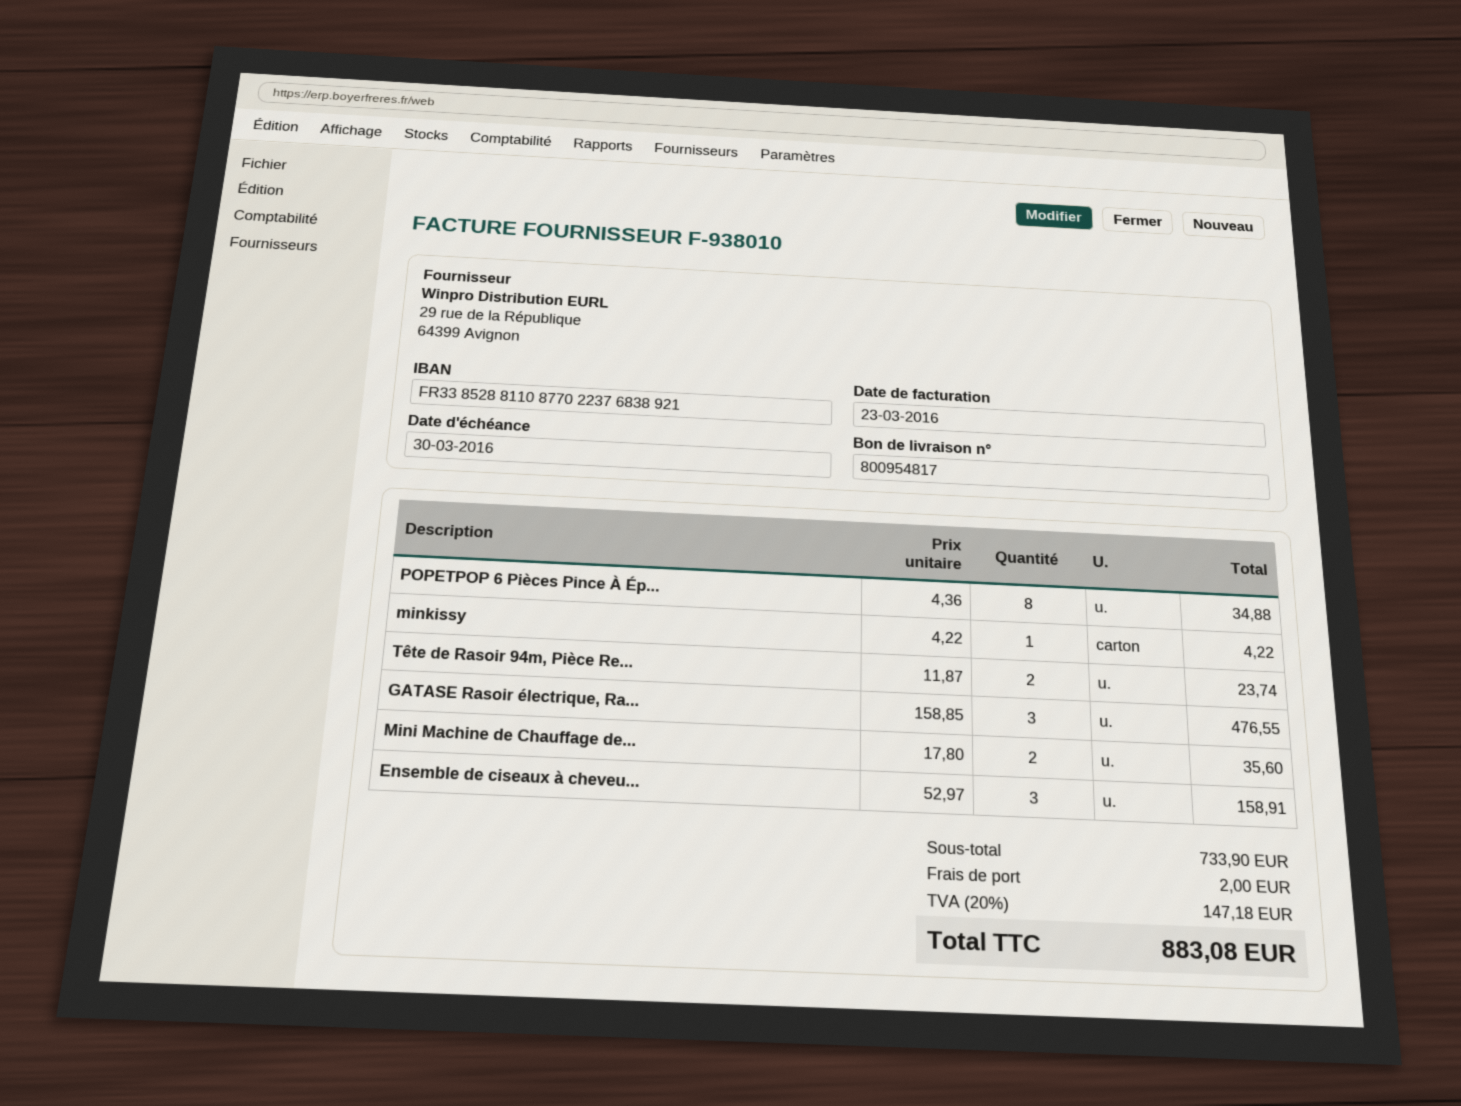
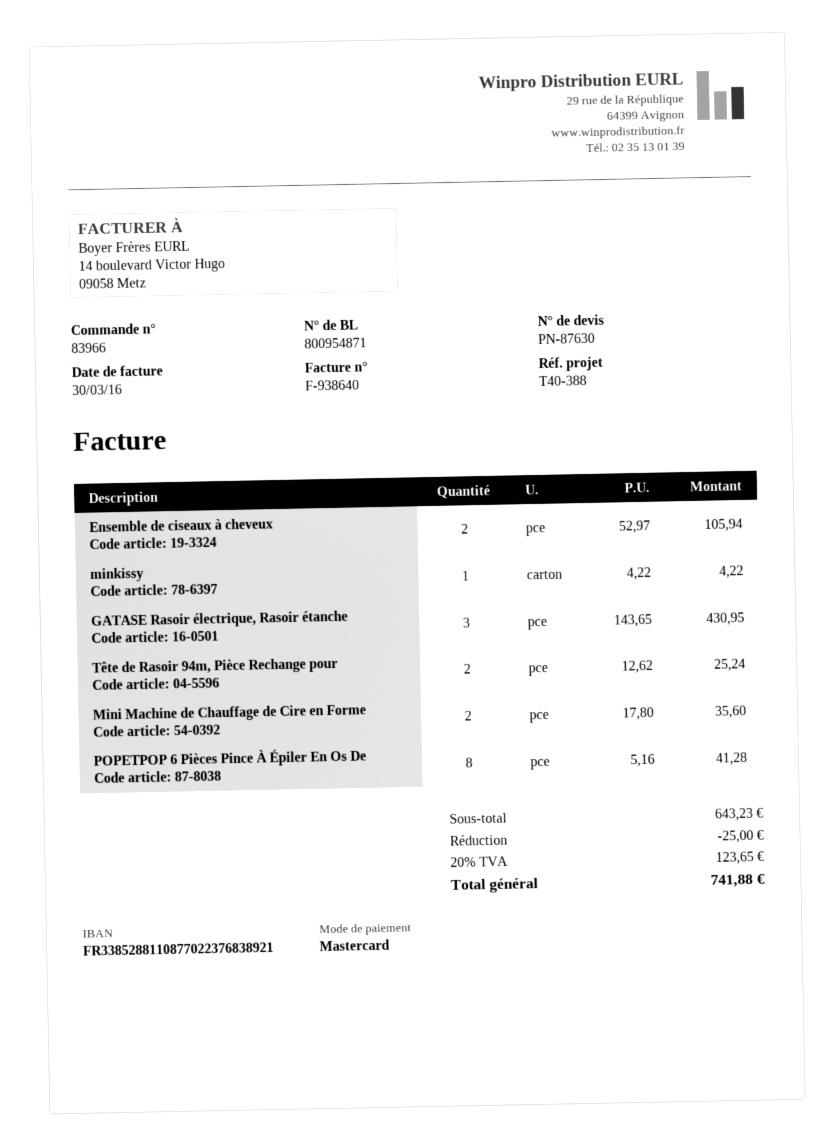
delivery note number: 800954817 -> 800954871
invoice number: F-938010 -> F-938640
invoice date: 2016-03-23 -> 2016-03-30
POPETPOP 6 Pièces Pince À Ép...: 8 x 4.36 = 34.88 -> 8 x 5.16 = 41.28
Tête de Rasoir 94m, Pièce Re...: 2 x 11.87 = 23.74 -> 2 x 12.62 = 25.24
GATASE Rasoir électrique, Ra...: 3 x 158.85 = 476.55 -> 3 x 143.65 = 430.95
Ensemble de ciseaux à cheveu...: 3 x 52.97 = 158.91 -> 2 x 52.97 = 105.94
subtotal: 733.90 -> 643.23
discount: none -> 25.00
shipping: 2.00 -> none
tax: 20% = 147.18 -> 20% = 123.65
total: 883.08 -> 741.88

